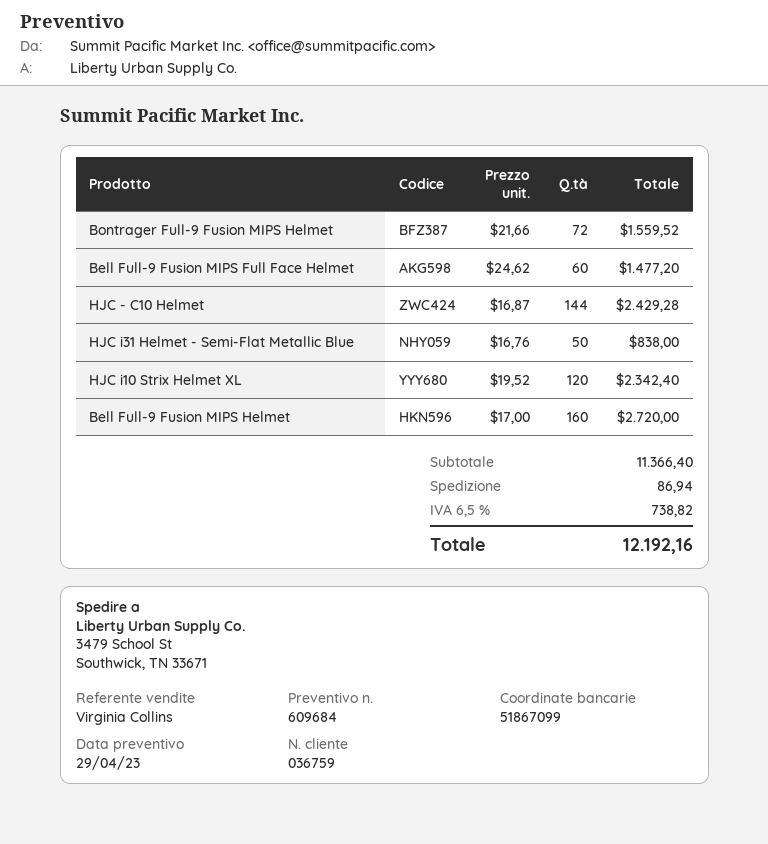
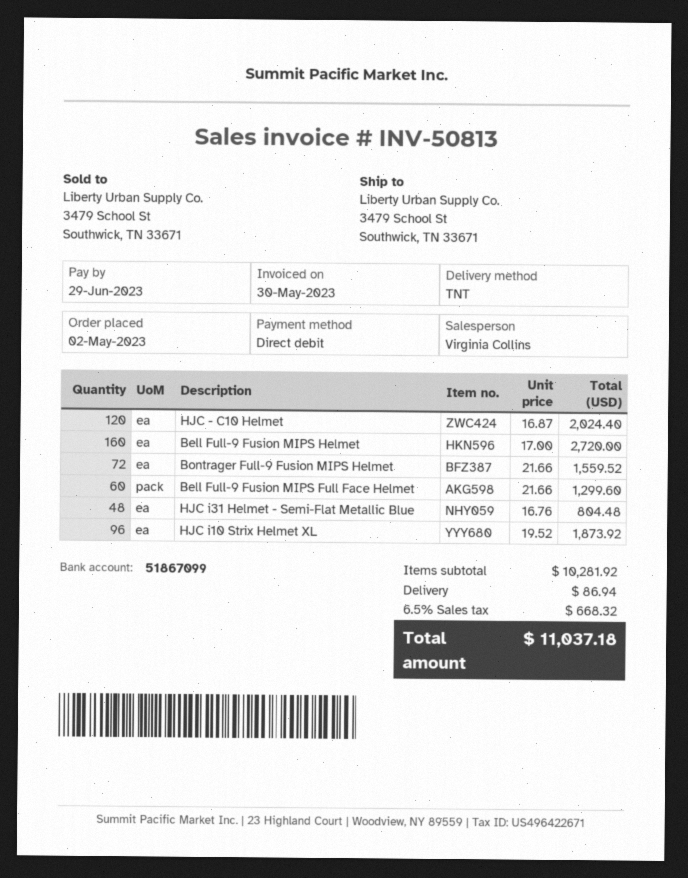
Bell Full-9 Fusion MIPS Full Face Helmet: 60 x 24.62 = 1477.20 -> 60 x 21.66 = 1299.60
HJC - C10 Helmet: 144 x 16.87 = 2429.28 -> 120 x 16.87 = 2024.40
HJC i31 Helmet - Semi-Flat Metallic Blue: 50 x 16.76 = 838.00 -> 48 x 16.76 = 804.48
HJC i10 Strix Helmet XL: 120 x 19.52 = 2342.40 -> 96 x 19.52 = 1873.92
subtotal: 11366.40 -> 10281.92
tax: 6.5% = 738.82 -> 6.5% = 668.32
total: 12192.16 -> 11037.18

